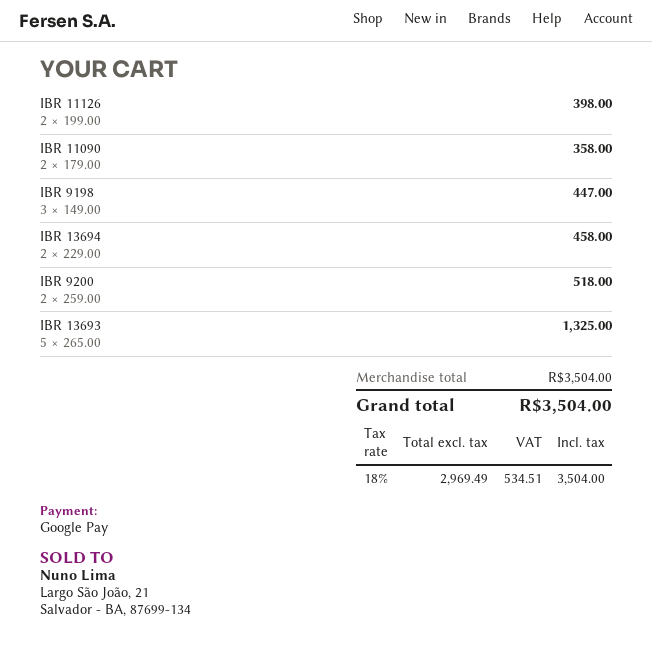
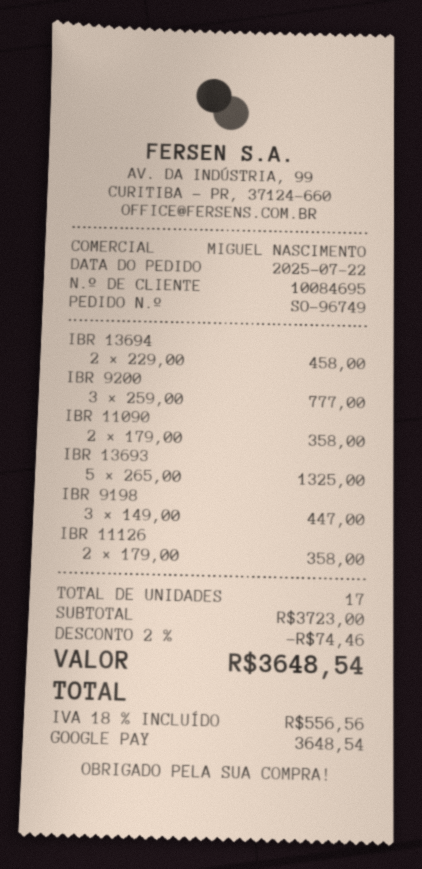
IBR 11126: 2 x 199.00 = 398.00 -> 2 x 179.00 = 358.00
IBR 9200: 2 x 259.00 = 518.00 -> 3 x 259.00 = 777.00
subtotal: 3504.00 -> 3723.00
discount: none -> 2% = 74.46
tax: 18% = 534.51 -> 18% = 556.56
total: 3504.00 -> 3648.54

